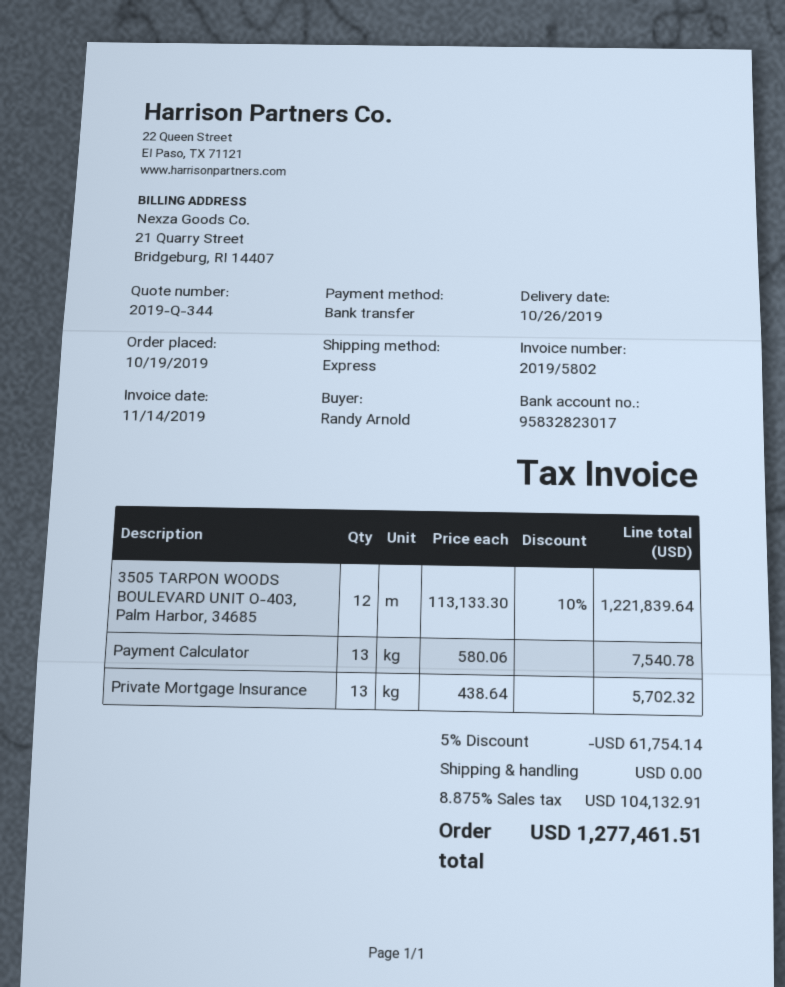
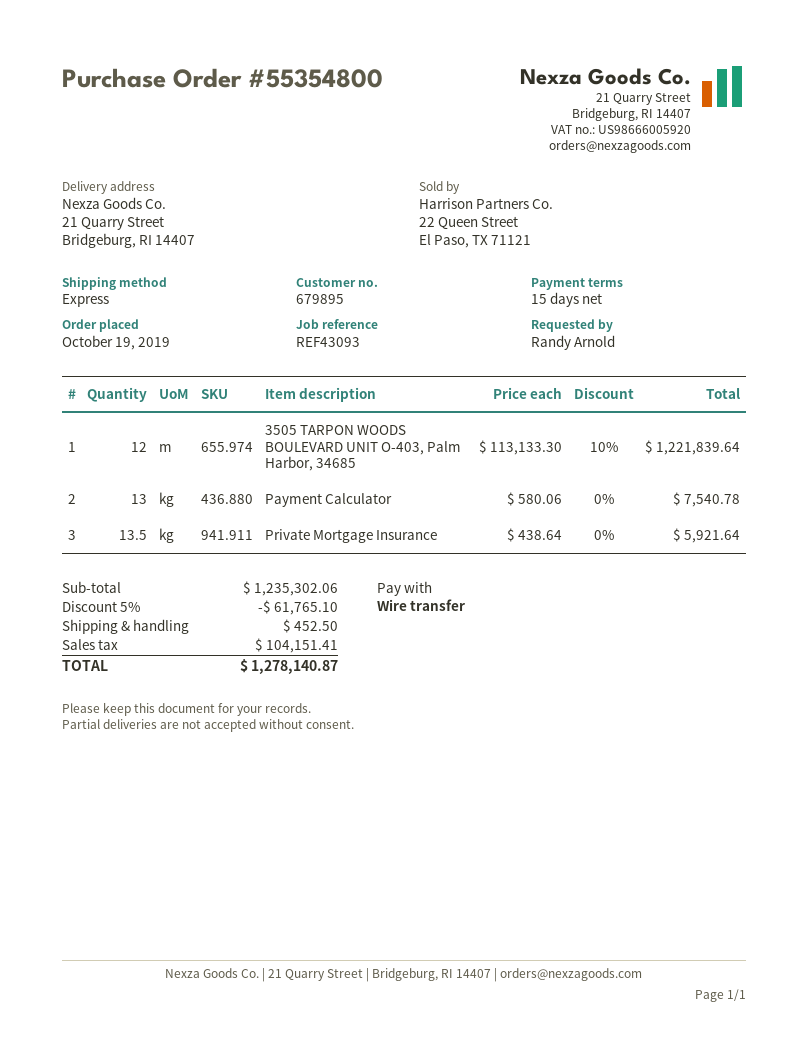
Private Mortgage Insurance: 13 x 438.64 = 5702.32 -> 13.5 x 438.64 = 5921.64
discount: 5% = 61754.14 -> 5% = 61765.10
shipping: 0.00 -> 452.50
tax: 104132.91 -> 104151.41
total: 1277461.51 -> 1278140.87

